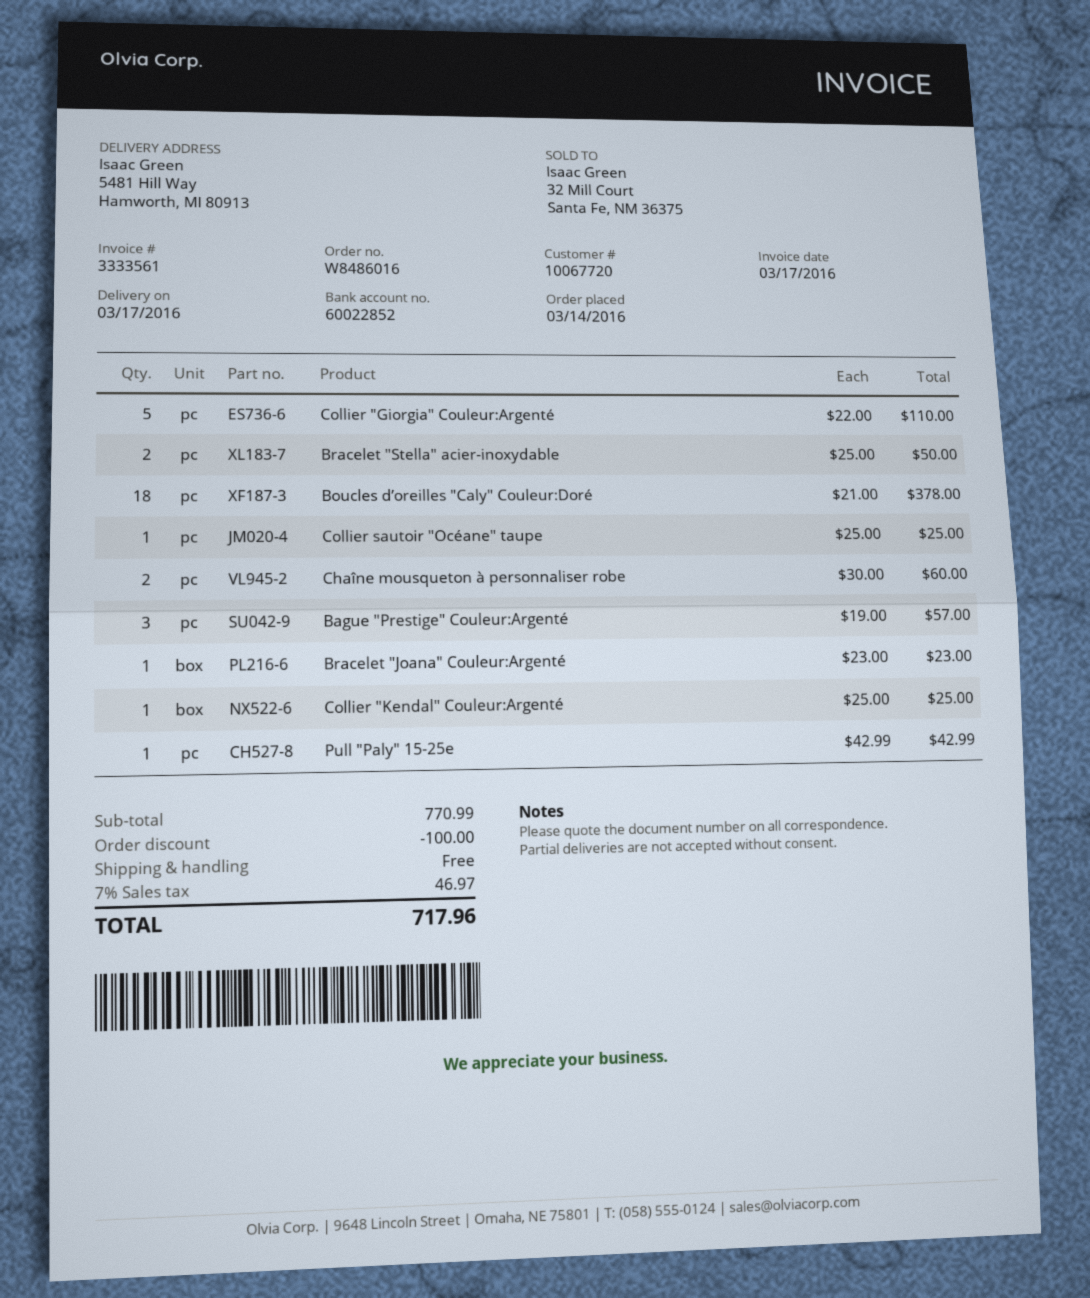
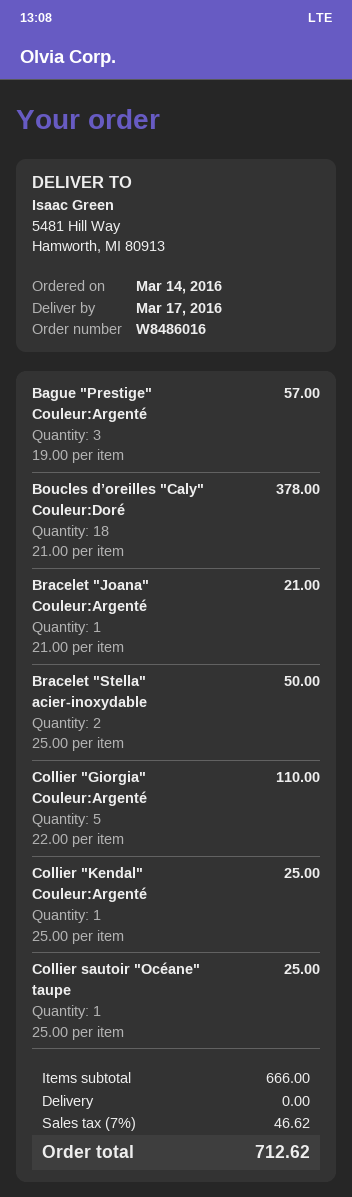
Chaîne mousqueton à personnaliser robe: 2 x 30.00 = 60.00 -> none
Bracelet "Joana" Couleur:Argenté: 1 x 23.00 = 23.00 -> 1 x 21.00 = 21.00
Pull "Paly" 15-25e: 1 x 42.99 = 42.99 -> none
subtotal: 770.99 -> 666.00
discount: 100.00 -> none
tax: 7% = 46.97 -> 7% = 46.62
total: 717.96 -> 712.62

